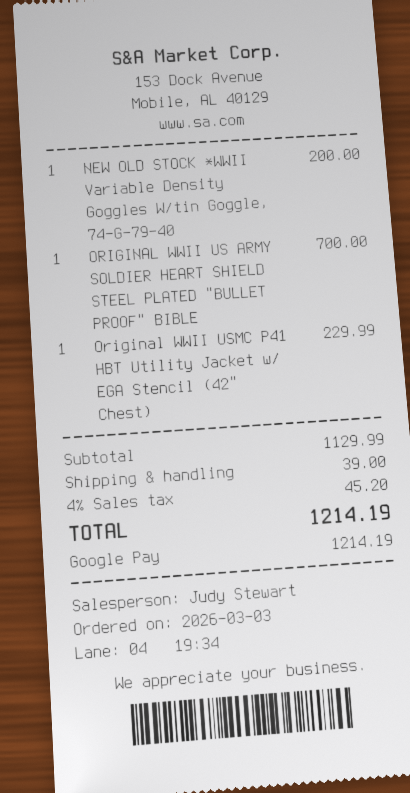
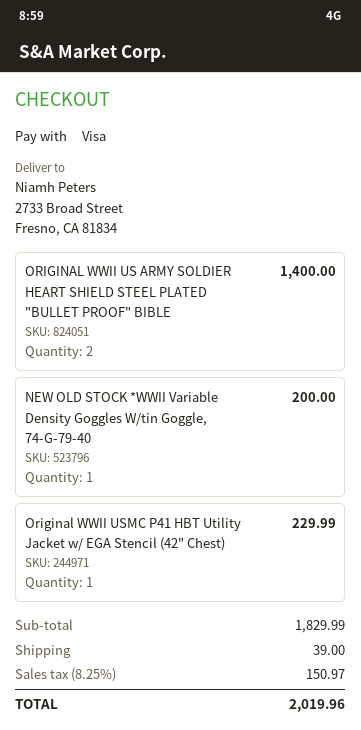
payment method: Google Pay -> Visa
ORIGINAL WWII US ARMY SOLDIER HEART SHIELD STEEL PLATED "BULLET PROOF" BIBLE: 1 for 700.00 -> 2 for 1400.00
subtotal: 1129.99 -> 1829.99
tax: 4% = 45.20 -> 8.25% = 150.97
total: 1214.19 -> 2019.96

